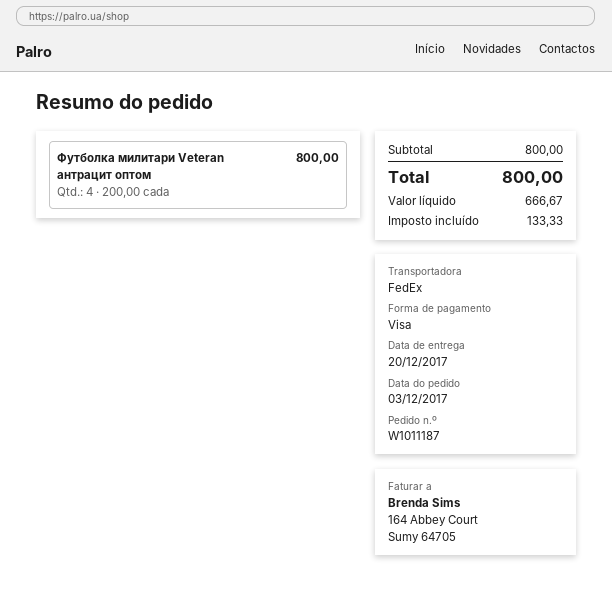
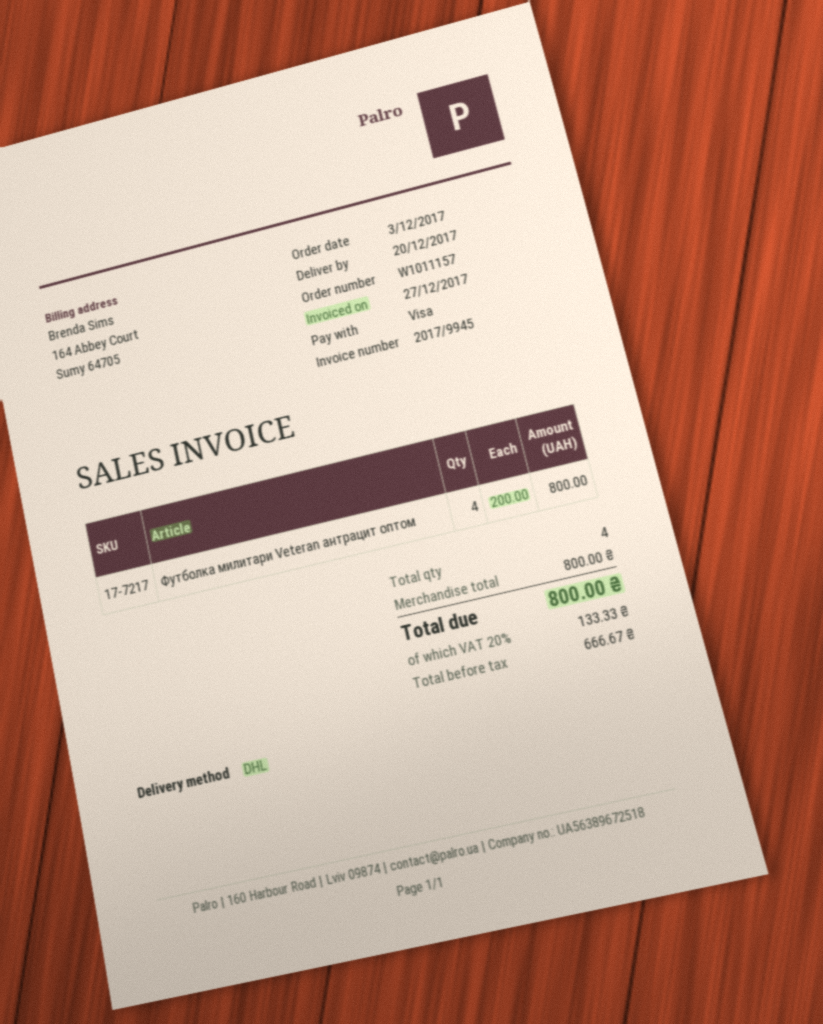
order number: W1011187 -> W1011157
shipping method: FedEx -> DHL

